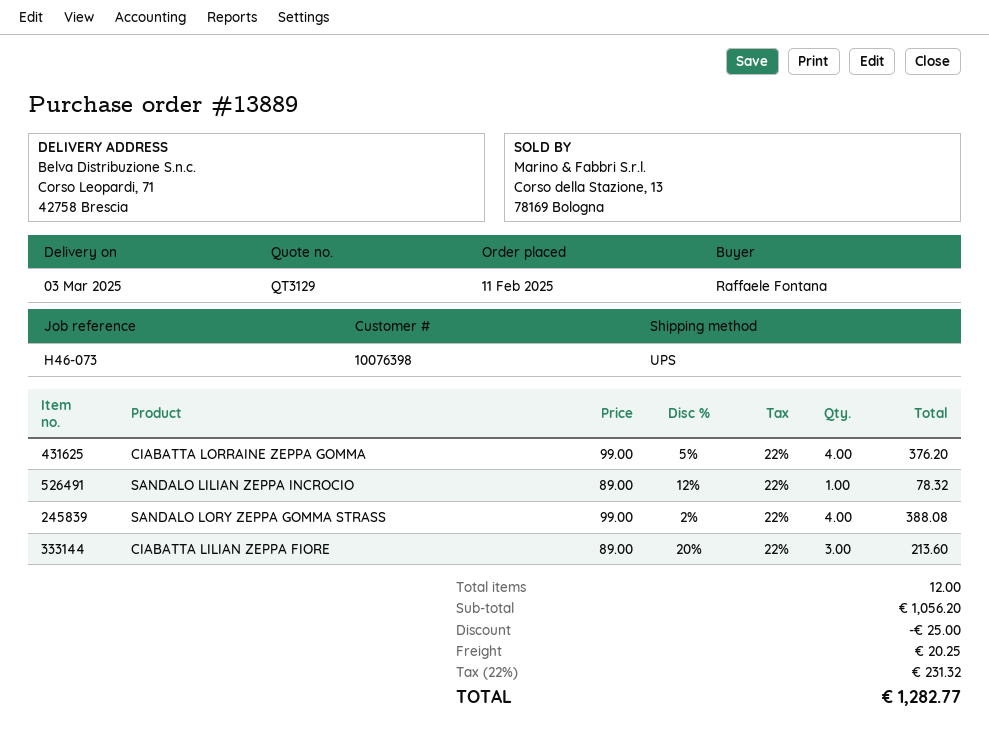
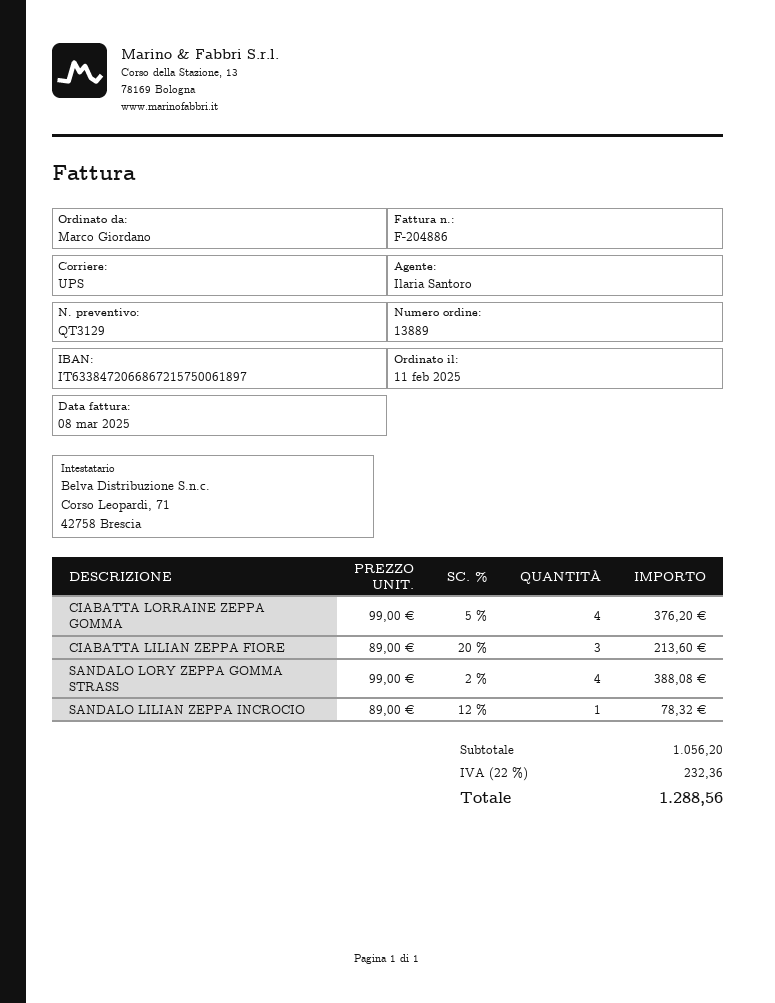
ordered by: Raffaele Fontana -> Marco Giordano
discount: 25.00 -> none
shipping: 20.25 -> none
tax: 22% = 231.32 -> 22% = 232.36
total: 1282.77 -> 1288.56

